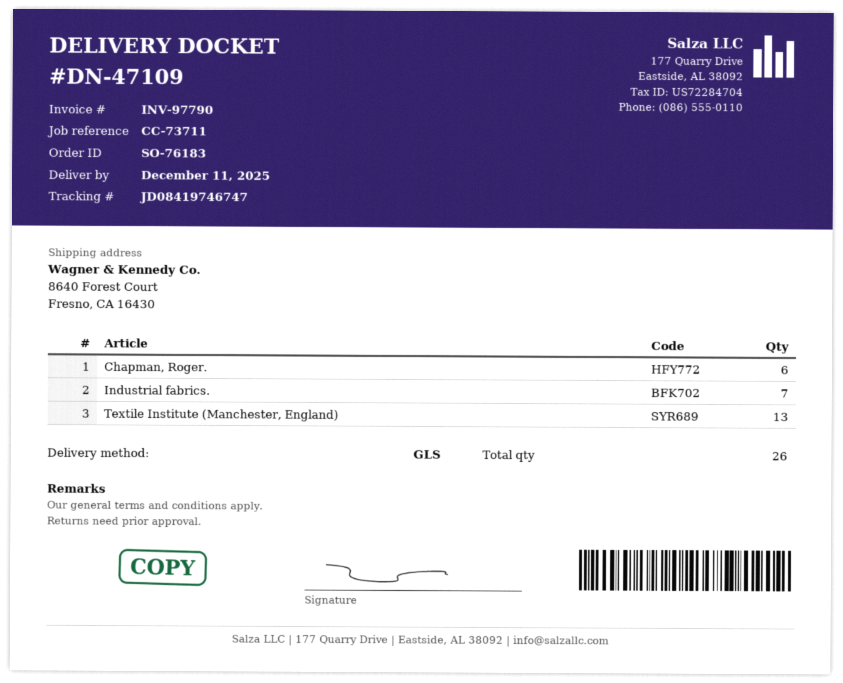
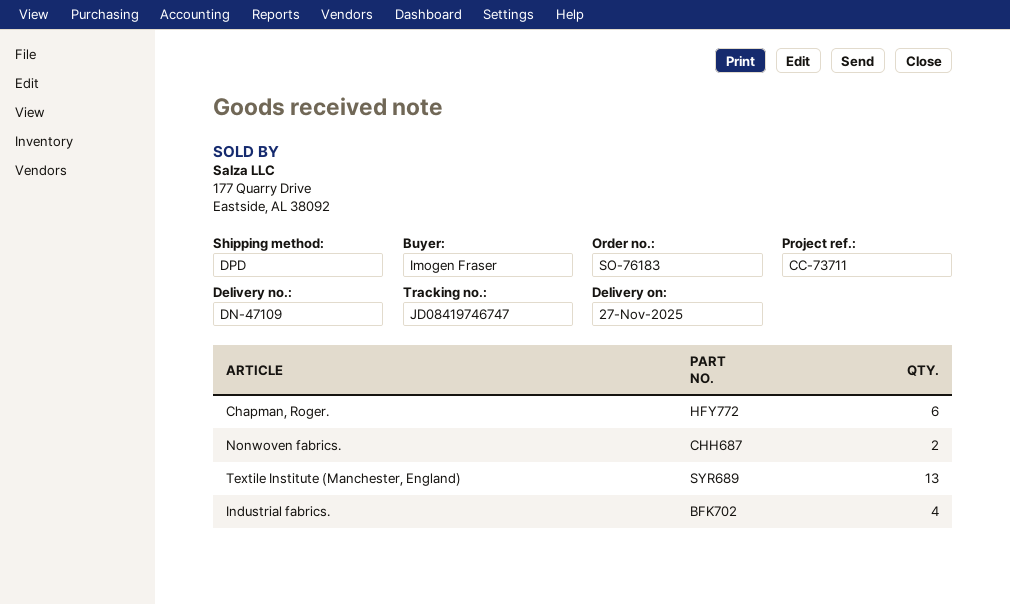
delivery date: 2025-12-11 -> 2025-11-27
shipping method: GLS -> DPD
Industrial fabrics.: 7 -> 4
Nonwoven fabrics.: none -> 2

